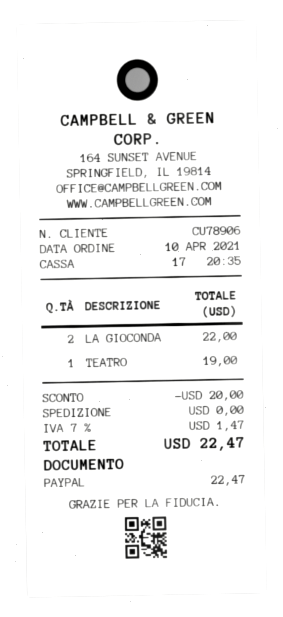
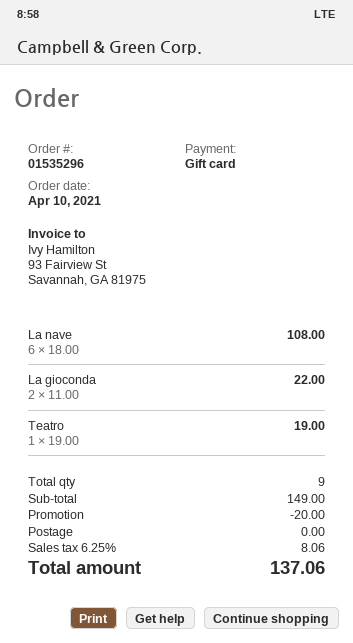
payment method: PayPal -> gift card
La nave: none -> 6 for 108.00
tax: 7% = 1.47 -> 6.25% = 8.06
total: 22.47 -> 137.06

